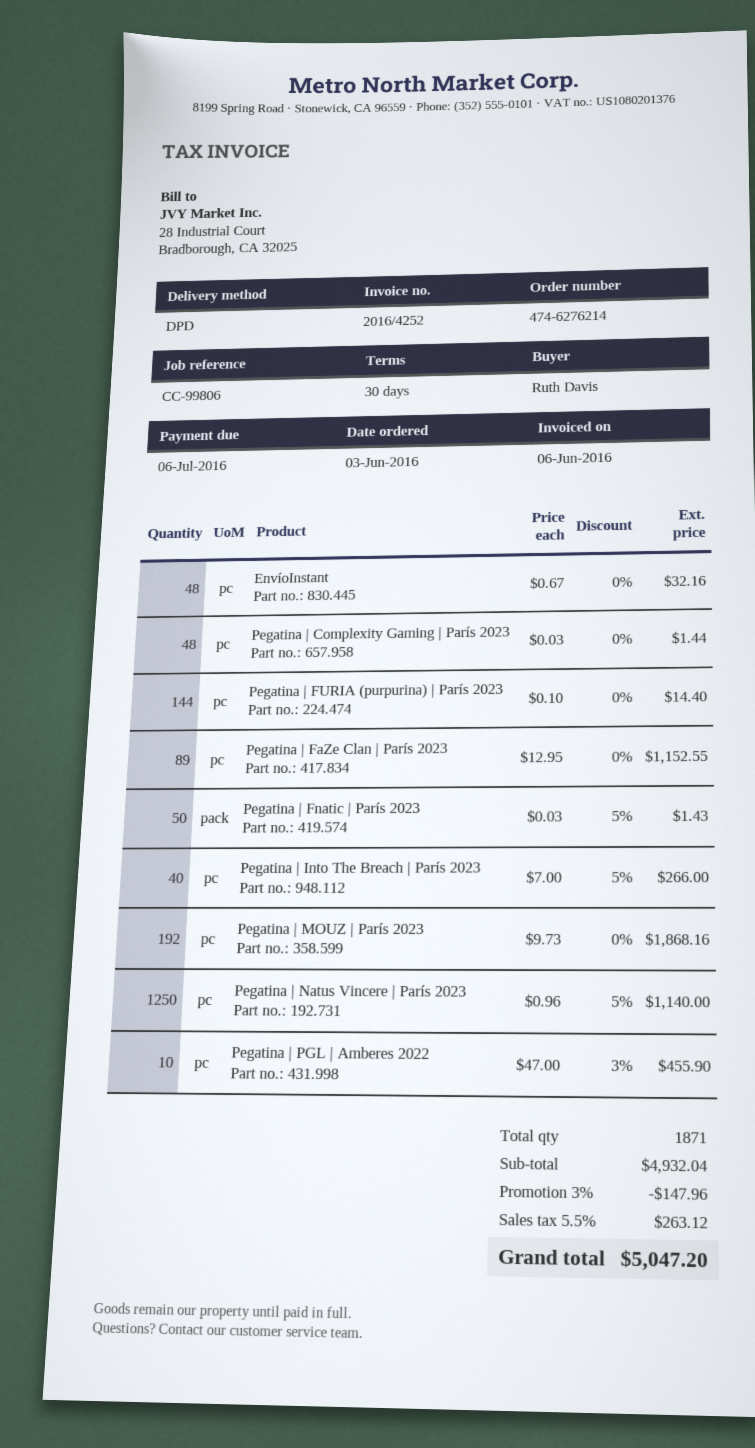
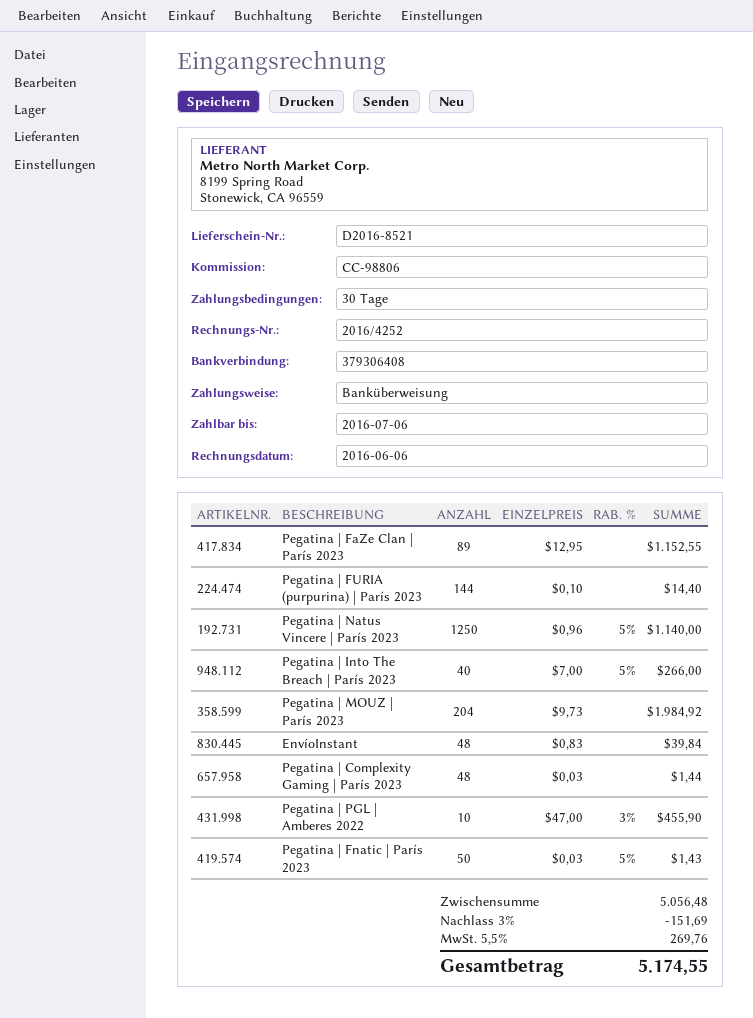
reference: CC-99806 -> CC-98806
EnvíoInstant: 48 x 0.67 = 32.16 -> 48 x 0.83 = 39.84
Pegatina | MOUZ | París 2023: 192 x 9.73 = 1868.16 -> 204 x 9.73 = 1984.92
subtotal: 4932.04 -> 5056.48
discount: 3% = 147.96 -> 3% = 151.69
tax: 5.5% = 263.12 -> 5.5% = 269.76
total: 5047.20 -> 5174.55

